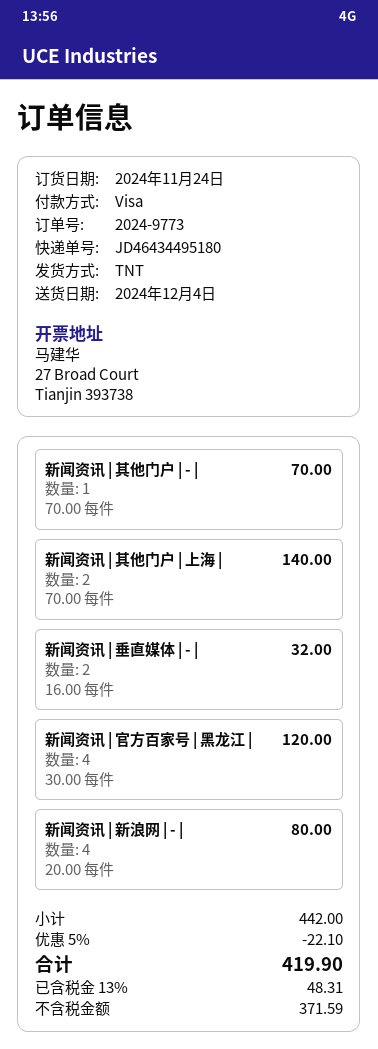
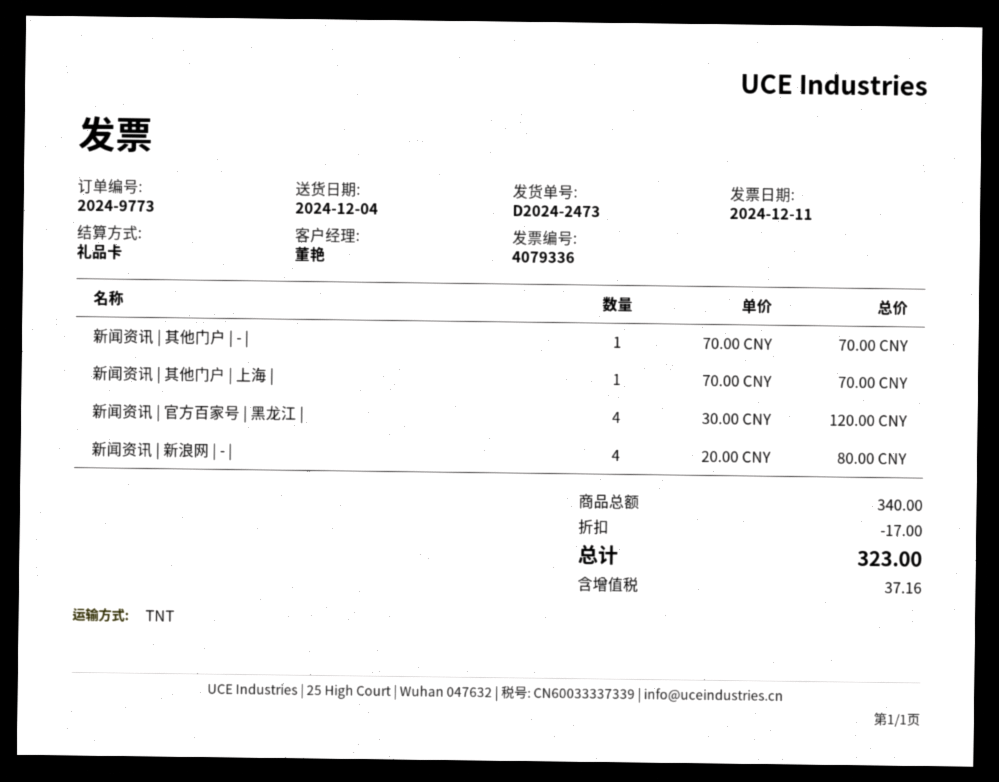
payment method: Visa -> gift card
新闻资讯 | 其他门户 | 上海 |: 2 x 70.00 = 140.00 -> 1 x 70.00 = 70.00
新闻资讯 | 垂直媒体 | - |: 2 x 16.00 = 32.00 -> none
subtotal: 442.00 -> 340.00
discount: 22.10 -> 17.00
tax: 48.31 -> 37.16
total: 419.90 -> 323.00

